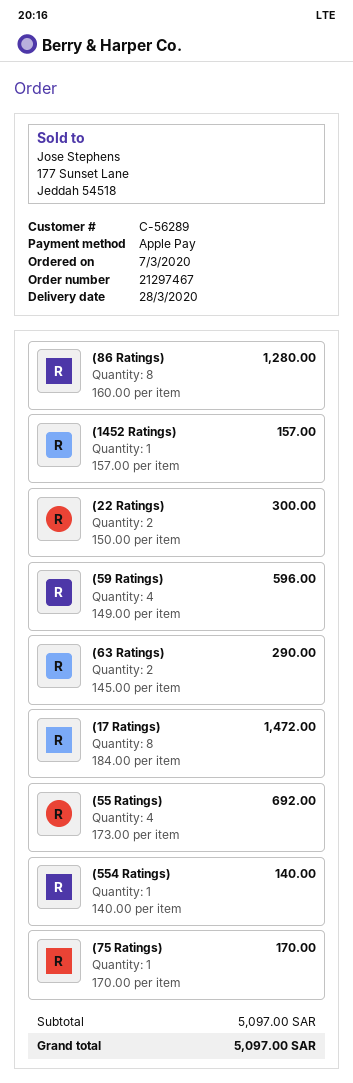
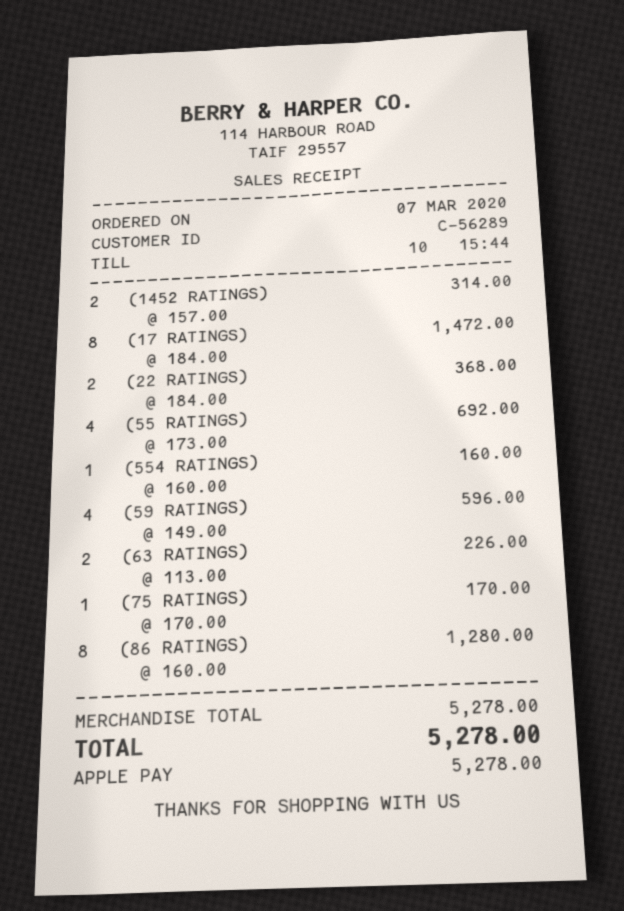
(1452 Ratings): 1 x 157.00 = 157.00 -> 2 x 157.00 = 314.00
(22 Ratings): 2 x 150.00 = 300.00 -> 2 x 184.00 = 368.00
(63 Ratings): 2 x 145.00 = 290.00 -> 2 x 113.00 = 226.00
(554 Ratings): 1 x 140.00 = 140.00 -> 1 x 160.00 = 160.00
subtotal: 5097.00 -> 5278.00
total: 5097.00 -> 5278.00

